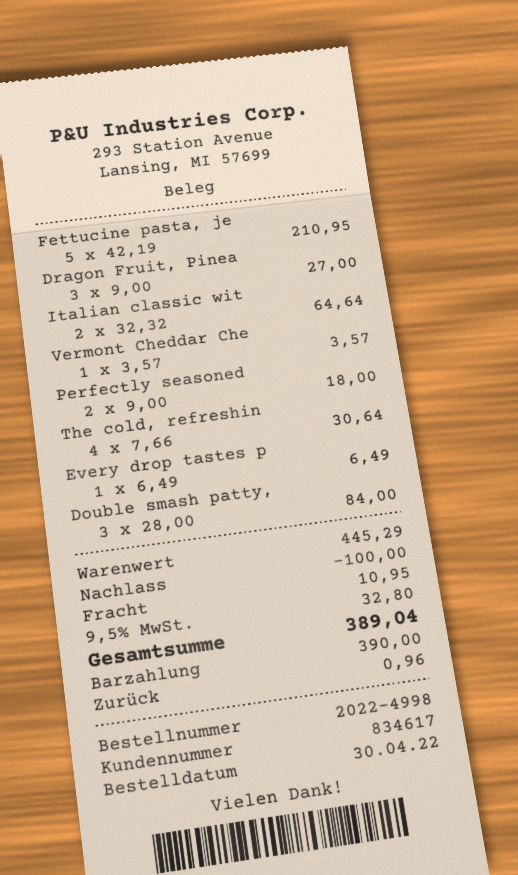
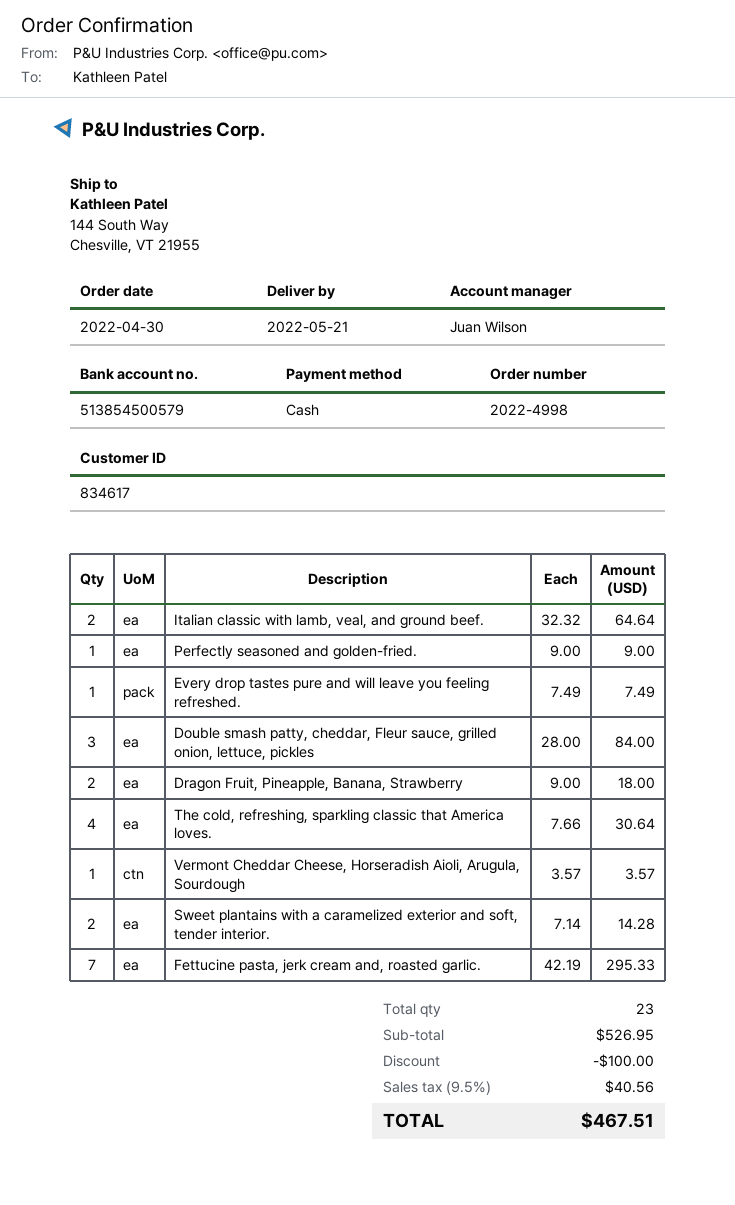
Fettucine pasta, je: 5 x 42.19 = 210.95 -> 7 x 42.19 = 295.33
Dragon Fruit, Pinea: 3 x 9.00 = 27.00 -> 2 x 9.00 = 18.00
Perfectly seasoned: 2 x 9.00 = 18.00 -> 1 x 9.00 = 9.00
Every drop tastes p: 1 x 6.49 = 6.49 -> 1 x 7.49 = 7.49
Sweet plantains with a caramelized exterior and soft, tender interior.: none -> 2 x 7.14 = 14.28
subtotal: 445.29 -> 526.95
shipping: 10.95 -> none
tax: 9.5% = 32.80 -> 9.5% = 40.56
total: 389.04 -> 467.51

